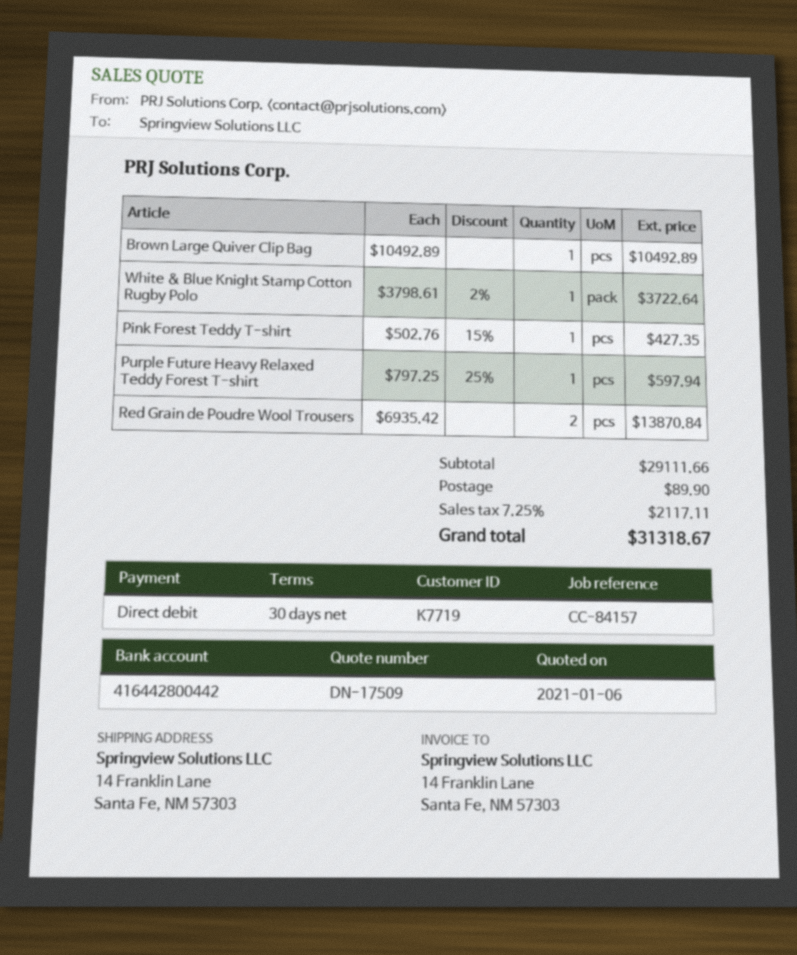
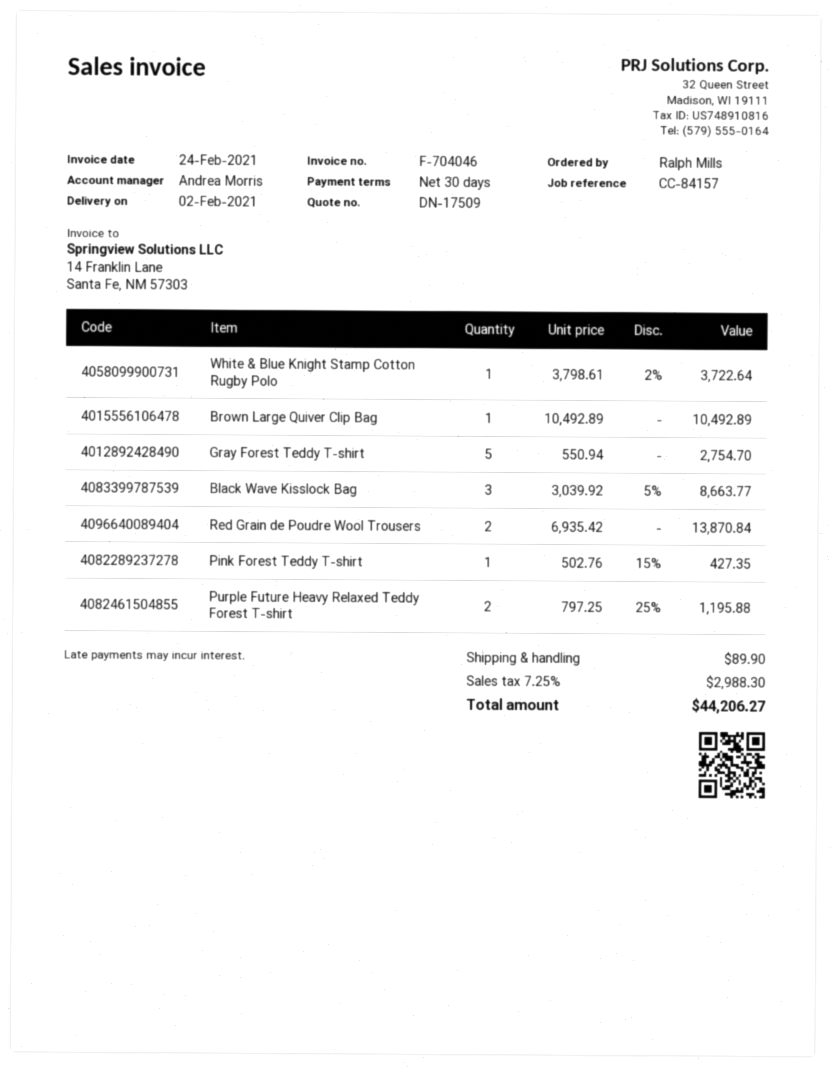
Purple Future Heavy Relaxed Teddy Forest T-shirt: 1 x 797.25 - 25% = 597.94 -> 2 x 797.25 - 25% = 1195.88
Gray Forest Teddy T-shirt: none -> 5 x 550.94 = 2754.70
Black Wave Kisslock Bag: none -> 3 x 3039.92 - 5% = 8663.77
tax: 7.25% = 2117.11 -> 7.25% = 2988.30
total: 31318.67 -> 44206.27

